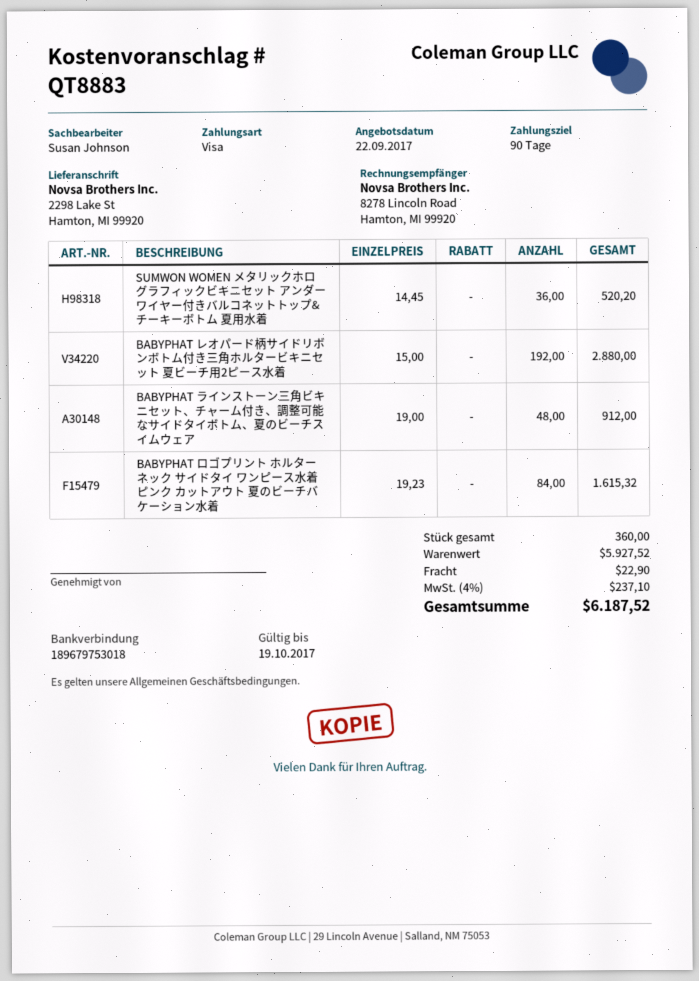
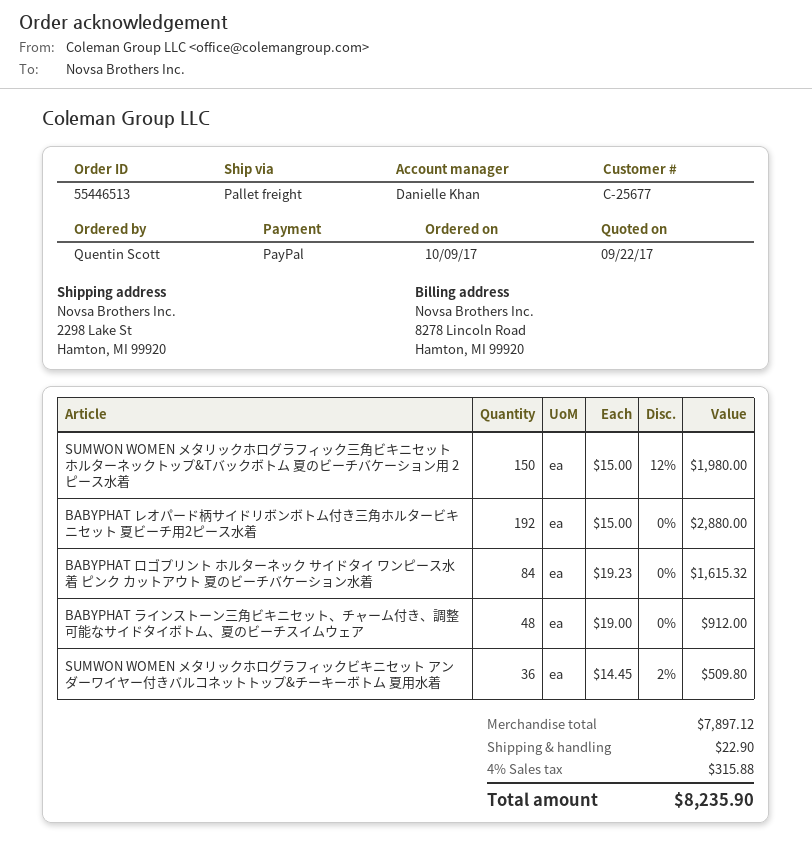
sales rep: Susan Johnson -> Danielle Khan
payment method: Visa -> PayPal
SUMWON WOMEN メタリックホログラフィックビキニセット アンダーワイヤー付きバルコネットトップ&チーキーボトム 夏用水着: 36 x 14.45 = 520.20 -> 36 x 14.45 - 2% = 509.80
SUMWON WOMEN メタリックホログラフィック三角ビキニセット ホルターネックトップ&Tバックボトム 夏のビーチバケーション用 2ピース水着: none -> 150 x 15.00 - 12% = 1980.00
subtotal: 5927.52 -> 7897.12
tax: 4% = 237.10 -> 4% = 315.88
total: 6187.52 -> 8235.90

